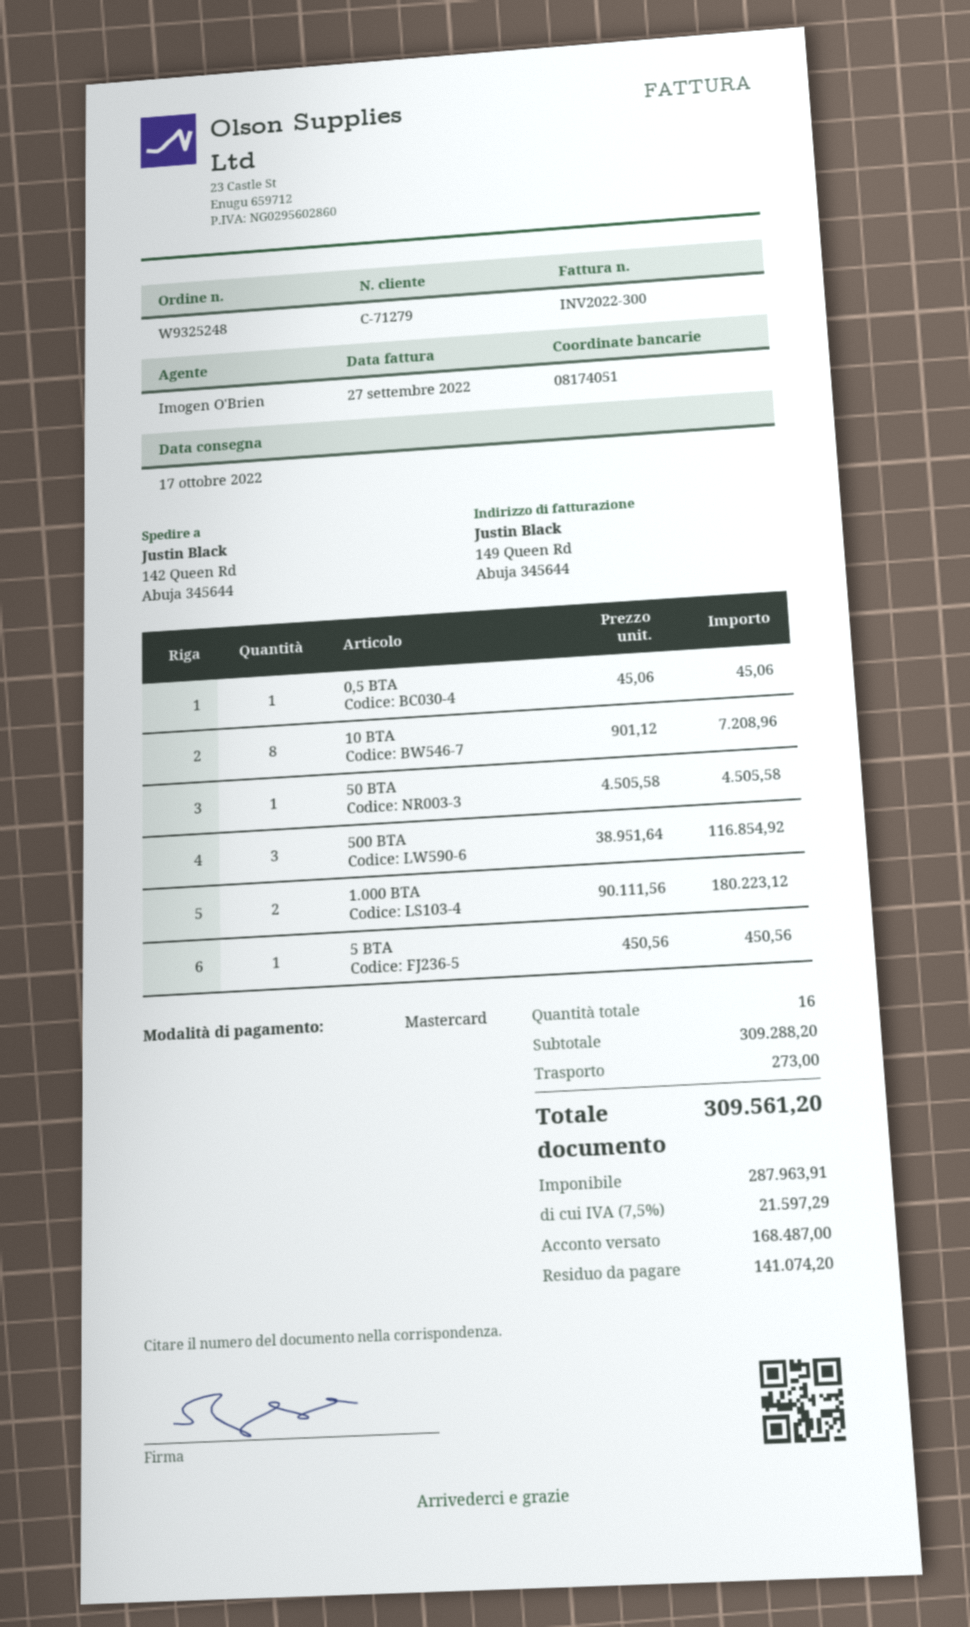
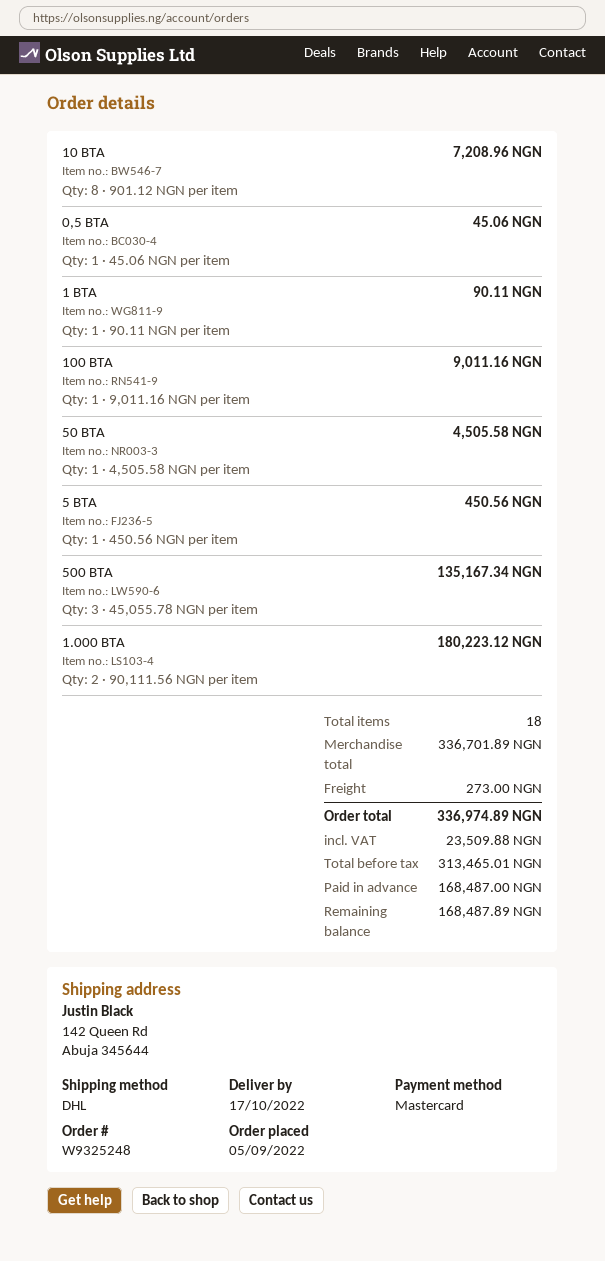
500 BTA: 3 x 38951.64 = 116854.92 -> 3 x 45055.78 = 135167.34
1 BTA: none -> 1 x 90.11 = 90.11
100 BTA: none -> 1 x 9011.16 = 9011.16
total quantity: 16 -> 18
subtotal: 309288.20 -> 336701.89
net: 287963.91 -> 313465.01
tax: 21597.29 -> 23509.88
total: 309561.20 -> 336974.89
balance: 141074.20 -> 168487.89

